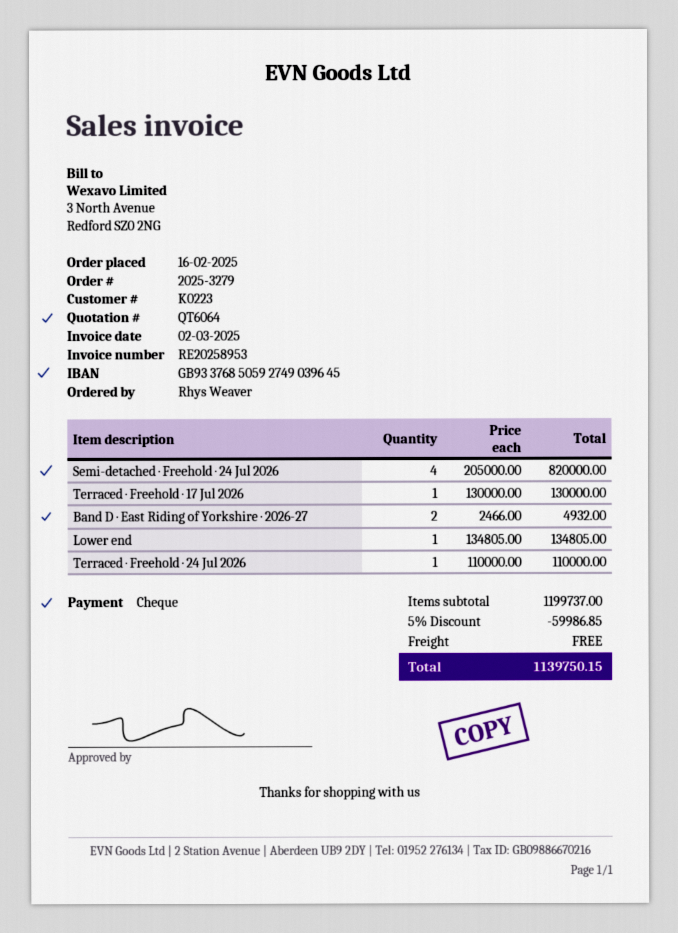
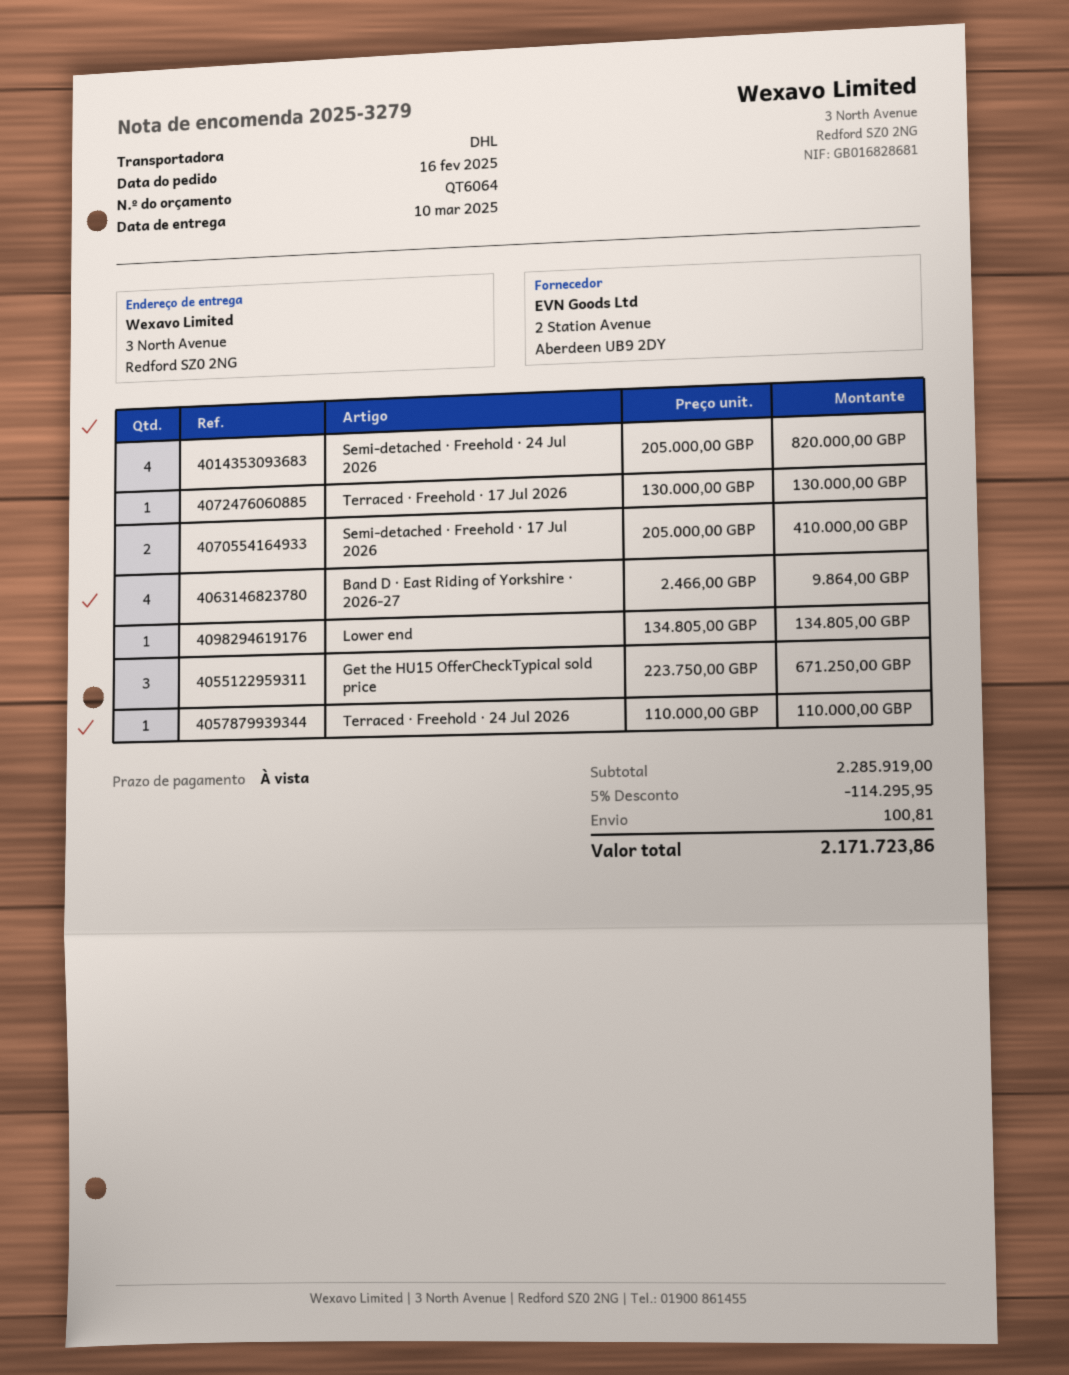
Band D · East Riding of Yorkshire · 2026-27: 2 x 2466.00 = 4932.00 -> 4 x 2466.00 = 9864.00
Semi-detached · Freehold · 17 Jul 2026: none -> 2 x 205000.00 = 410000.00
Get the HU15 OfferCheckTypical sold price: none -> 3 x 223750.00 = 671250.00
subtotal: 1199737.00 -> 2285919.00
discount: 5% = 59986.85 -> 5% = 114295.95
shipping: 0.00 -> 100.81
total: 1139750.15 -> 2171723.86

